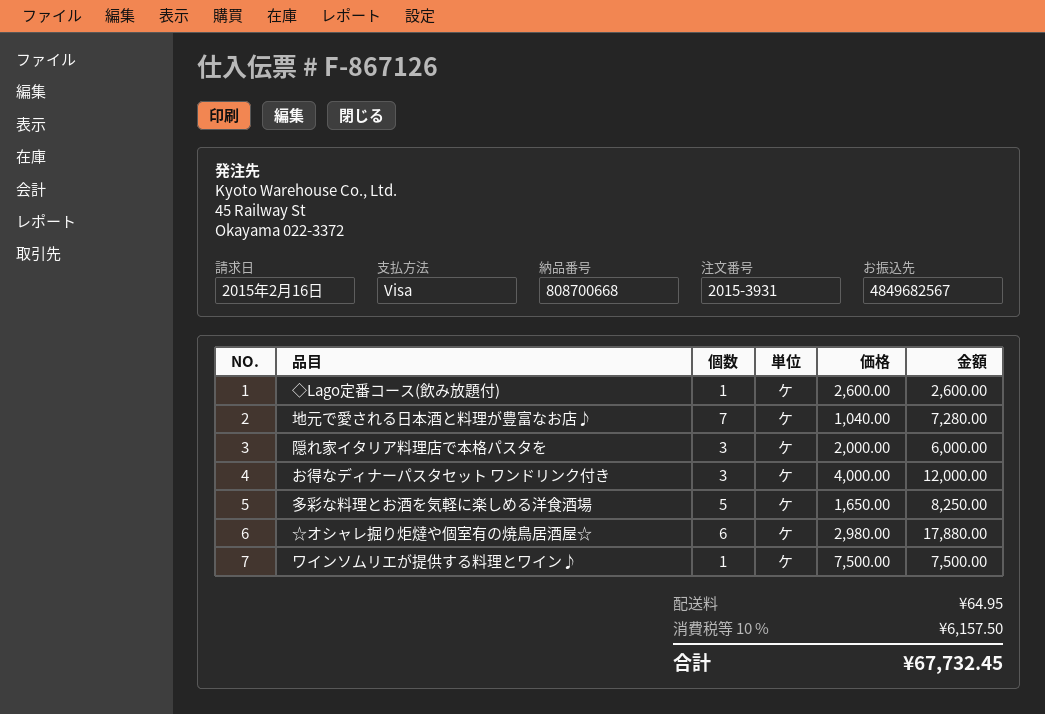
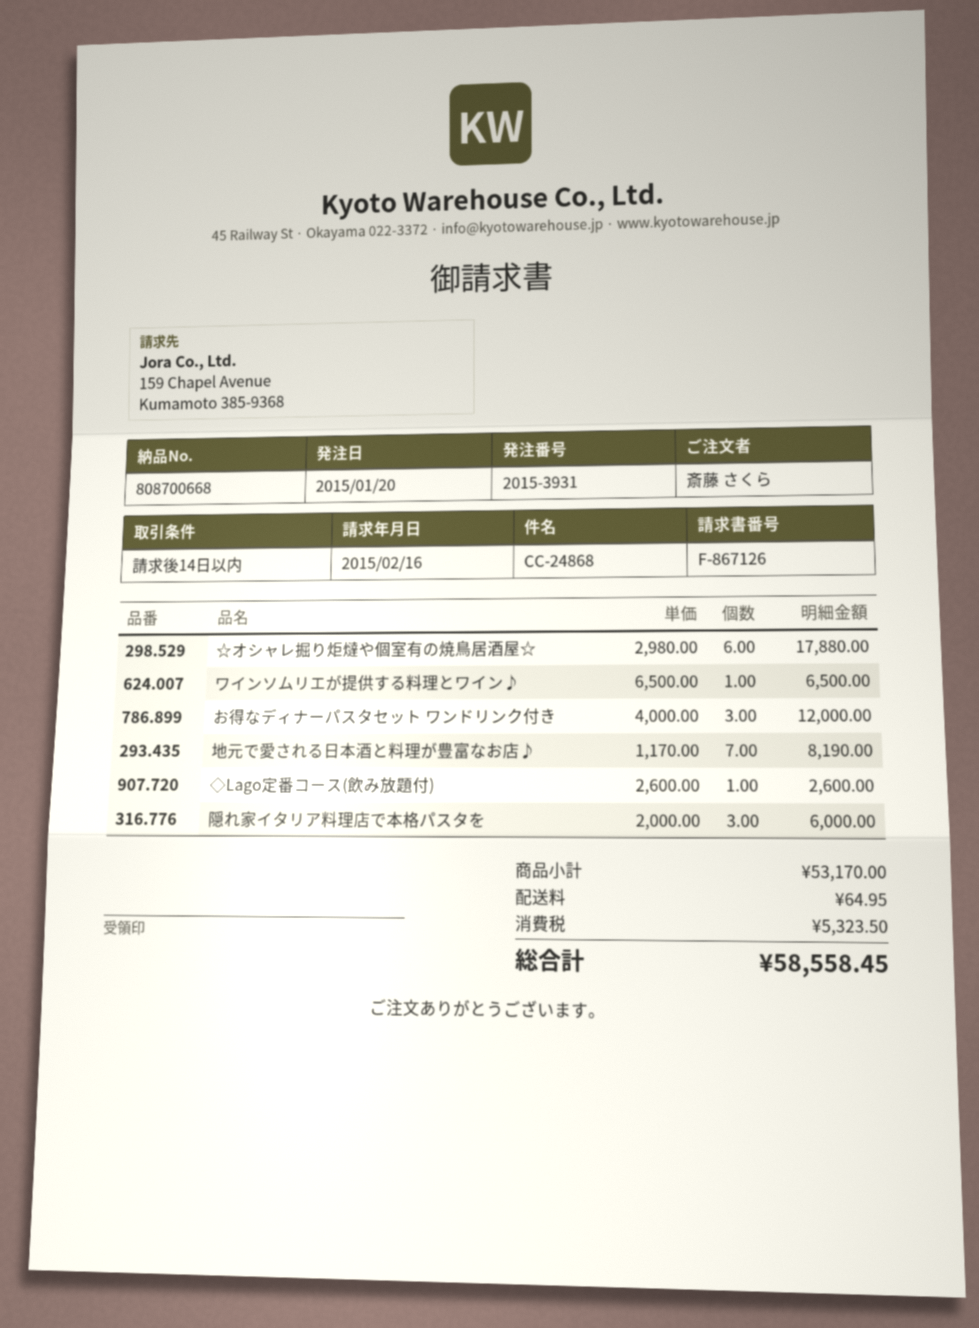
地元で愛される日本酒と料理が豊富なお店♪: 7 x 1040.00 = 7280.00 -> 7 x 1170.00 = 8190.00
多彩な料理とお酒を気軽に楽しめる洋食酒場: 5 x 1650.00 = 8250.00 -> none
ワインソムリエが提供する料理とワイン♪: 1 x 7500.00 = 7500.00 -> 1 x 6500.00 = 6500.00
tax: 6157.50 -> 5323.50
total: 67732.45 -> 58558.45

